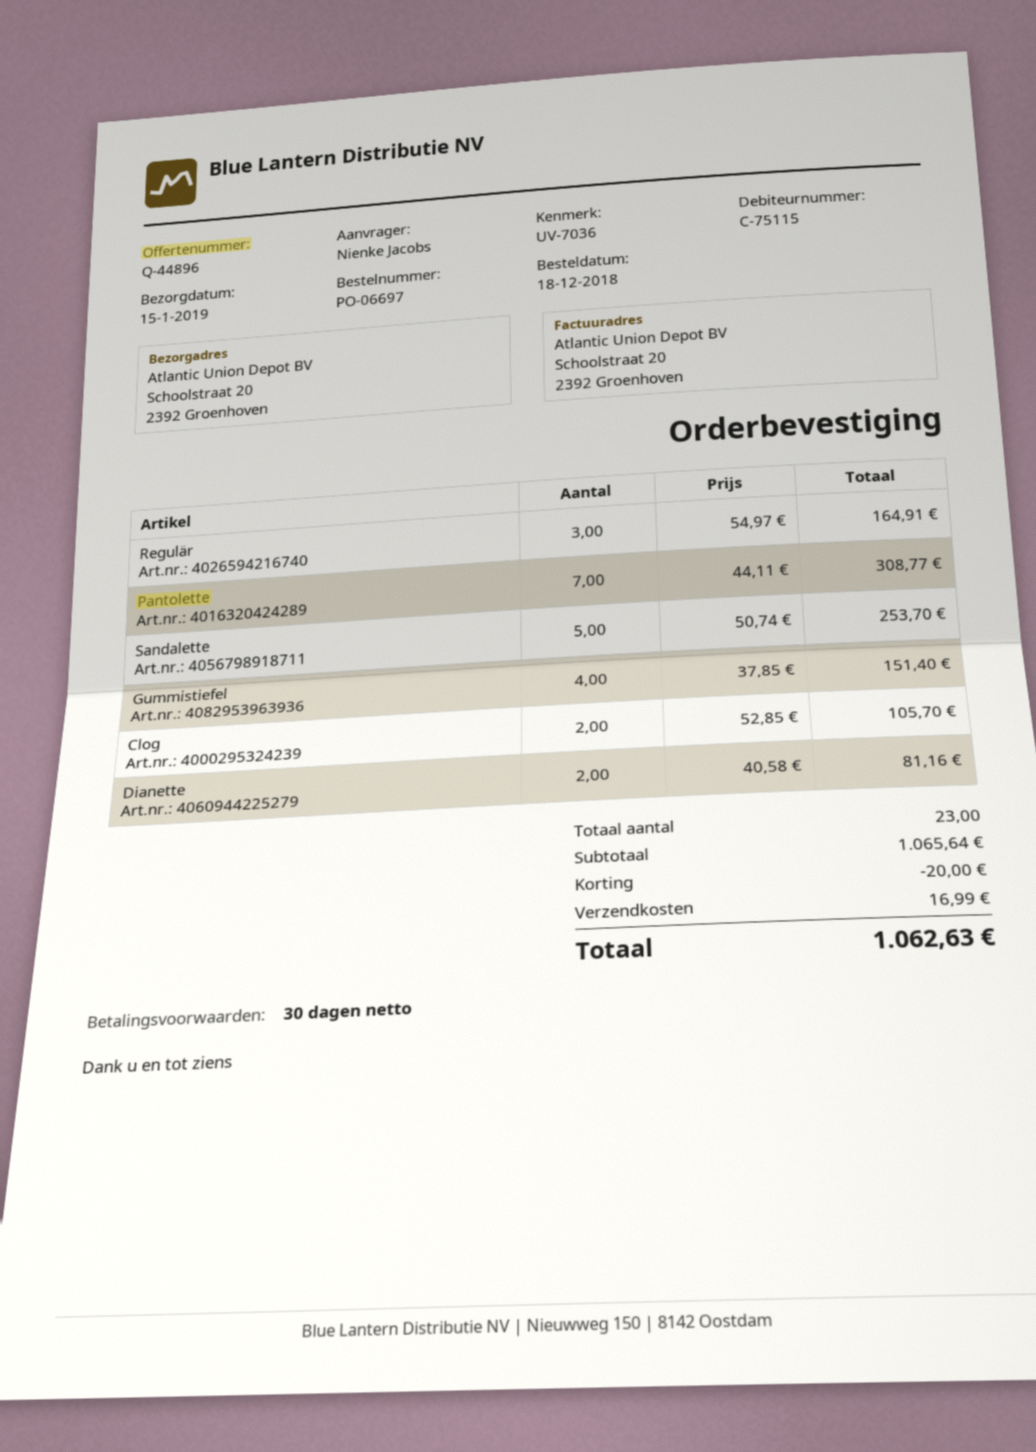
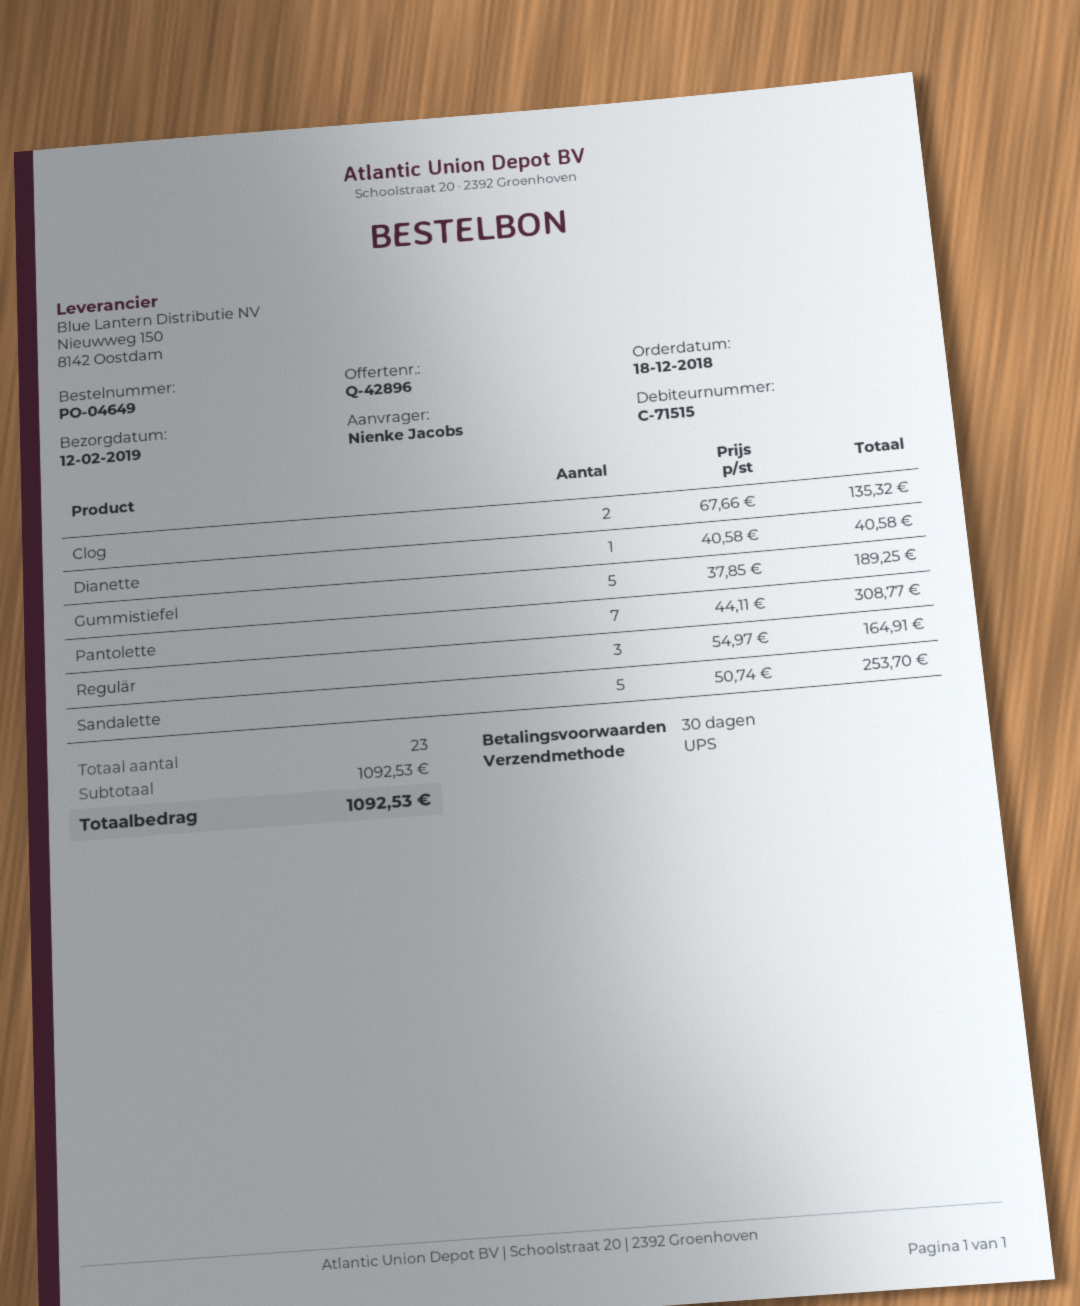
quote number: Q-44896 -> Q-42896
order number: PO-06697 -> PO-04649
delivery date: 2019-01-15 -> 2019-02-12
customer number: C-75115 -> C-71515
Gummistiefel: 4 x 37.85 = 151.40 -> 5 x 37.85 = 189.25
Clog: 2 x 52.85 = 105.70 -> 2 x 67.66 = 135.32
Dianette: 2 x 40.58 = 81.16 -> 1 x 40.58 = 40.58
subtotal: 1065.64 -> 1092.53
discount: 20.00 -> none
shipping: 16.99 -> none
total: 1062.63 -> 1092.53

